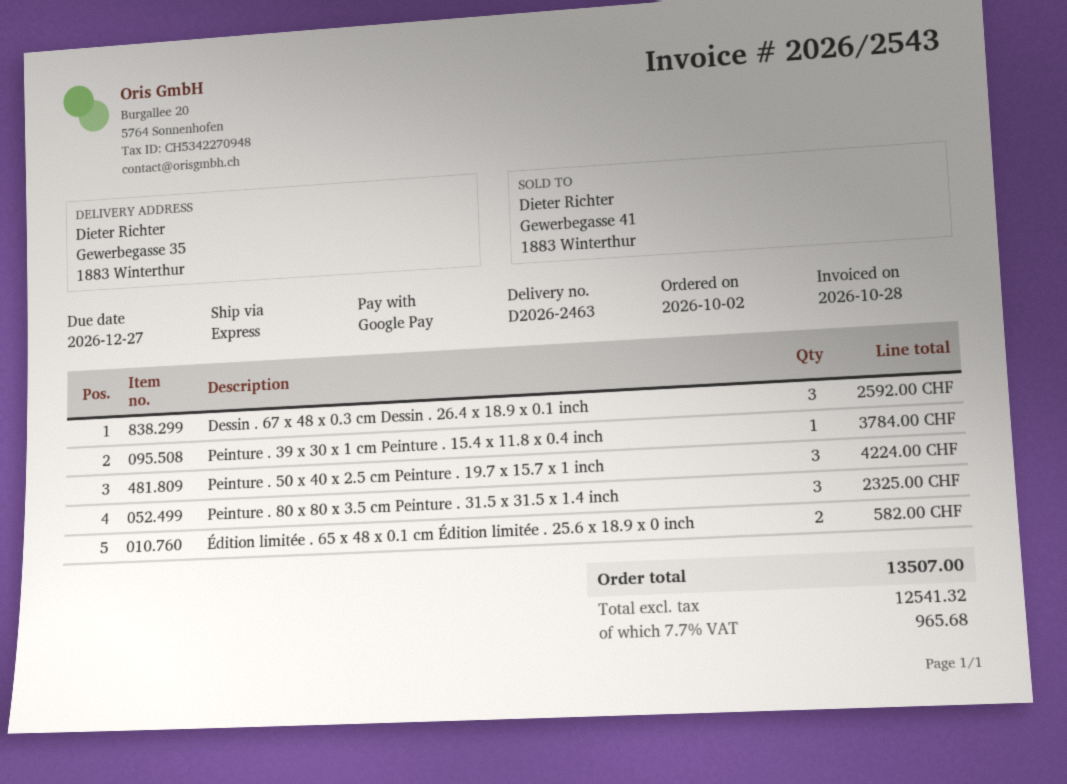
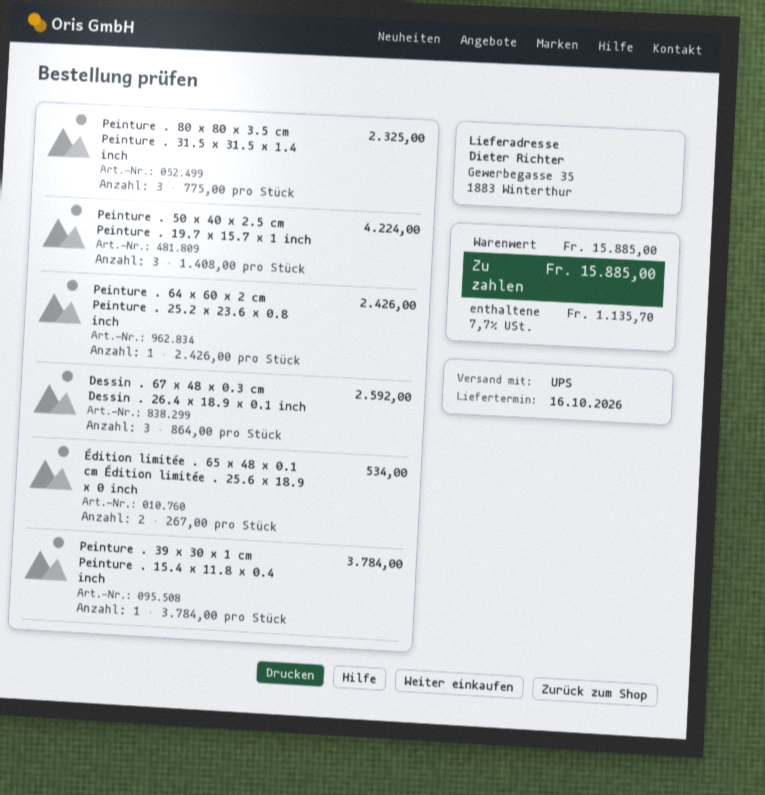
shipping method: express -> UPS
Édition limitée . 65 x 48 x 0.1 cm Édition limitée . 25.6 x 18.9 x 0 inch: 2 for 582.00 -> 2 for 534.00
Peinture . 64 x 60 x 2 cm Peinture . 25.2 x 23.6 x 0.8 inch: none -> 1 for 2426.00
tax: 7.7% = 965.68 -> 7.7% = 1135.70
total: 13507.00 -> 15885.00

